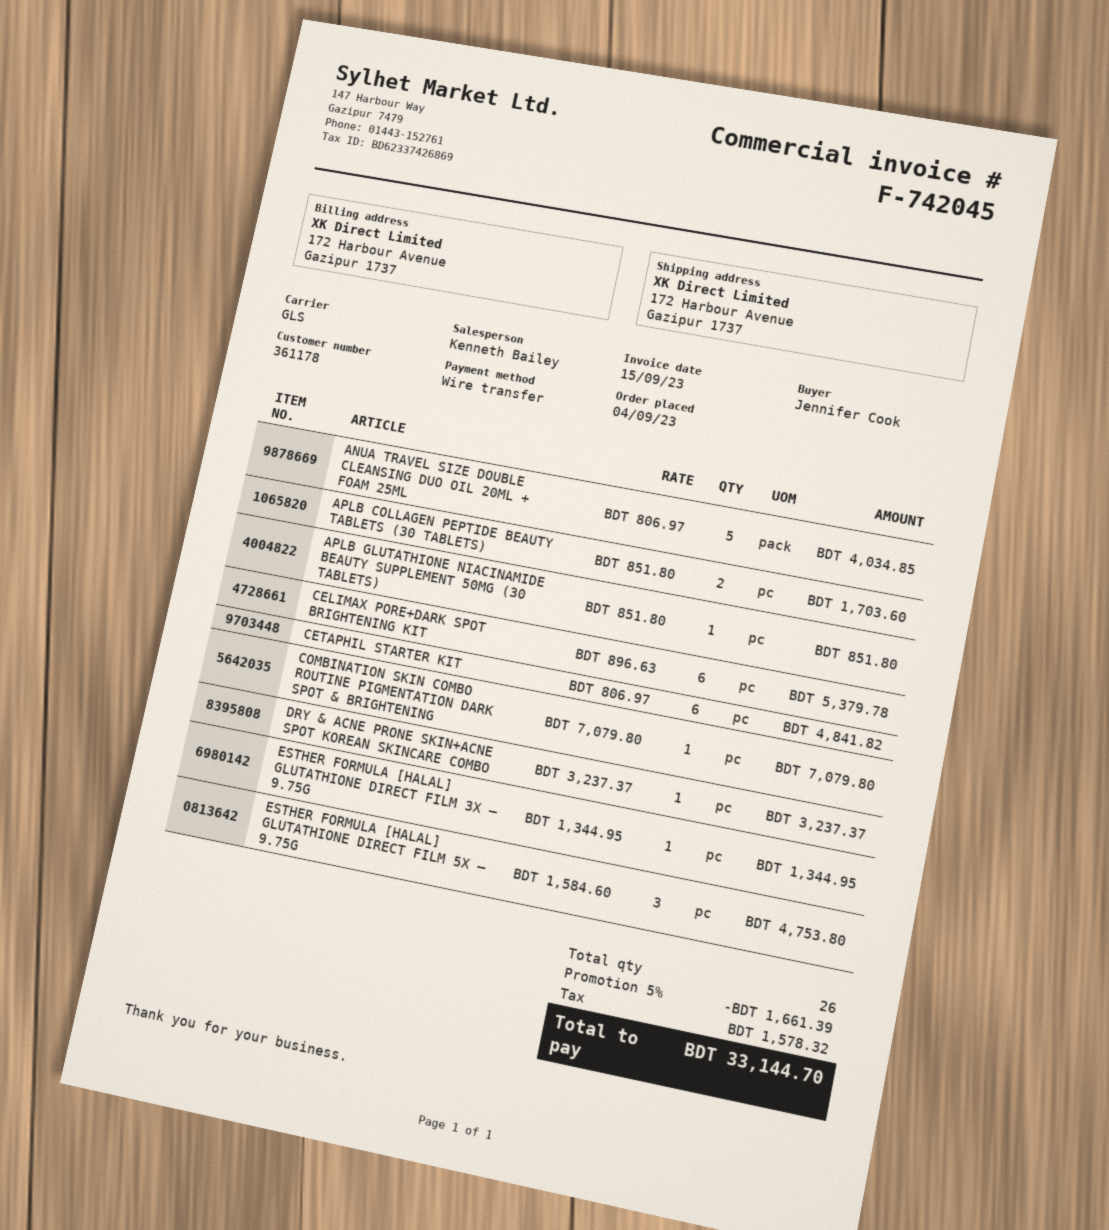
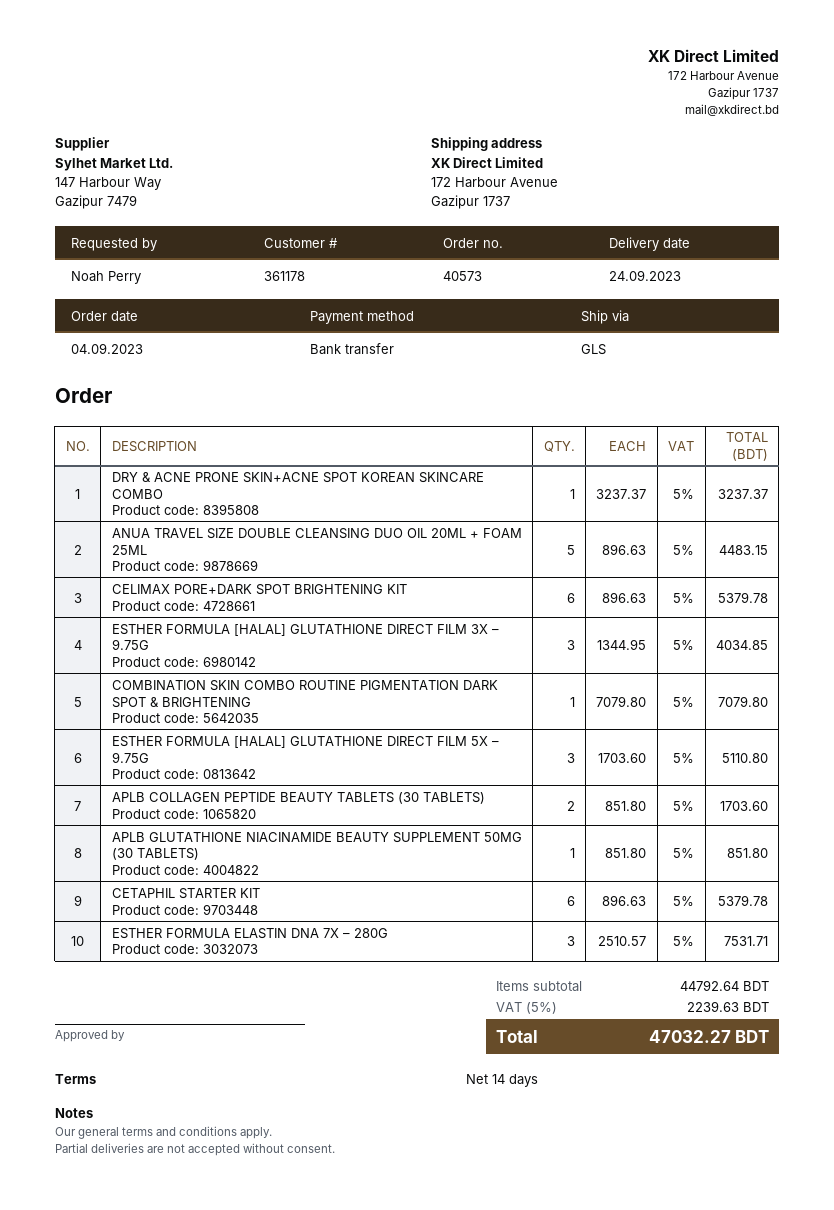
ordered by: Jennifer Cook -> Noah Perry
ANUA TRAVEL SIZE DOUBLE CLEANSING DUO OIL 20ML + FOAM 25ML: 5 x 806.97 = 4034.85 -> 5 x 896.63 = 4483.15
CETAPHIL STARTER KIT: 6 x 806.97 = 4841.82 -> 6 x 896.63 = 5379.78
ESTHER FORMULA [HALAL] GLUTATHIONE DIRECT FILM 3X – 9.75G: 1 x 1344.95 = 1344.95 -> 3 x 1344.95 = 4034.85
ESTHER FORMULA [HALAL] GLUTATHIONE DIRECT FILM 5X – 9.75G: 3 x 1584.60 = 4753.80 -> 3 x 1703.60 = 5110.80
ESTHER FORMULA ELASTIN DNA 7X – 280G: none -> 3 x 2510.57 = 7531.71
discount: 5% = 1661.39 -> none
tax: 1578.32 -> 2239.63
total: 33144.70 -> 47032.27

